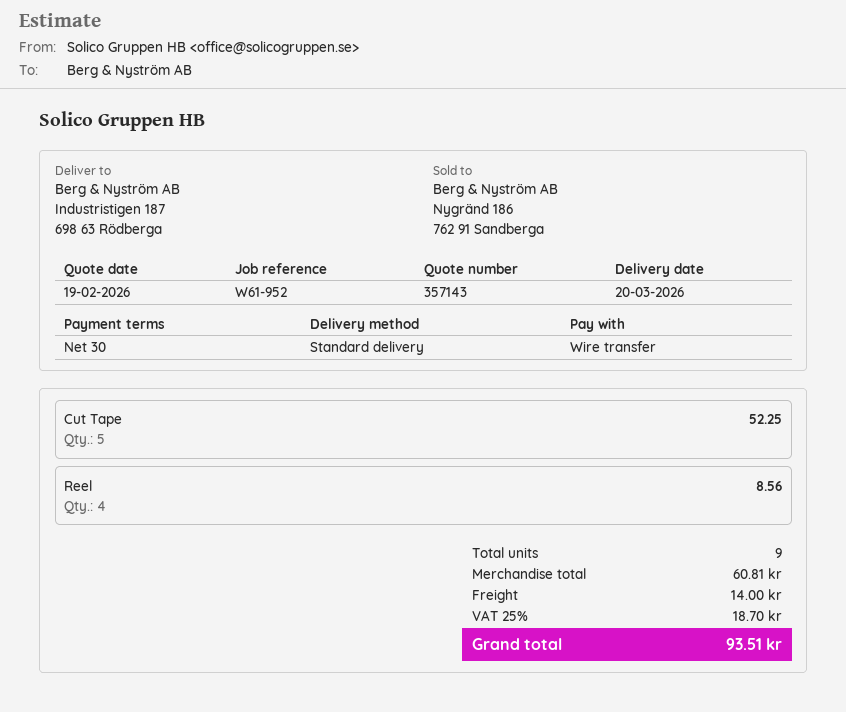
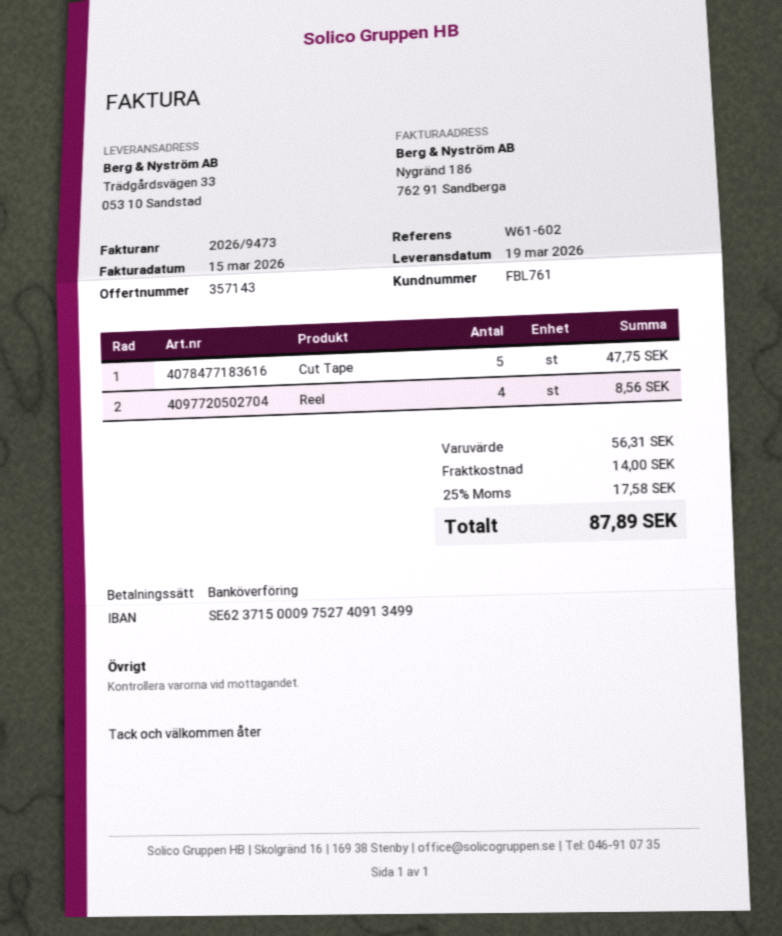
delivery date: 2026-03-20 -> 2026-03-19
reference: W61-952 -> W61-602
ship to: Industristigen 187, 698 63 Rödberga -> Trädgårdsvägen 33, 053 10 Sandstad
Cut Tape: 5 for 52.25 -> 5 for 47.75
subtotal: 60.81 -> 56.31
tax: 25% = 18.70 -> 25% = 17.58
total: 93.51 -> 87.89

